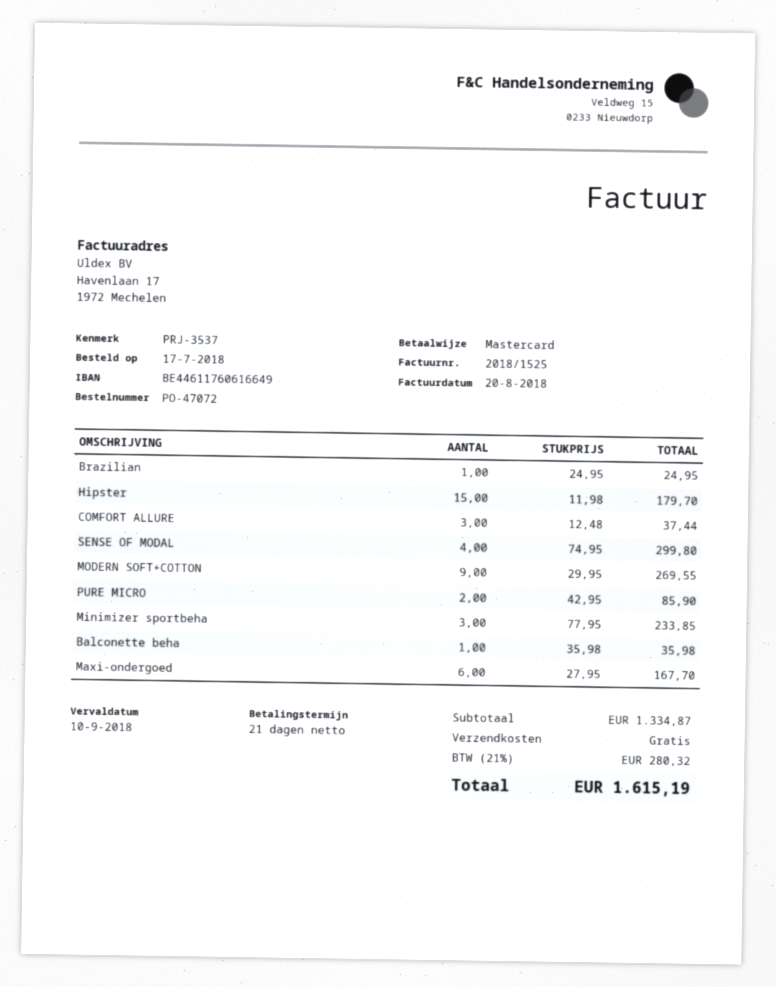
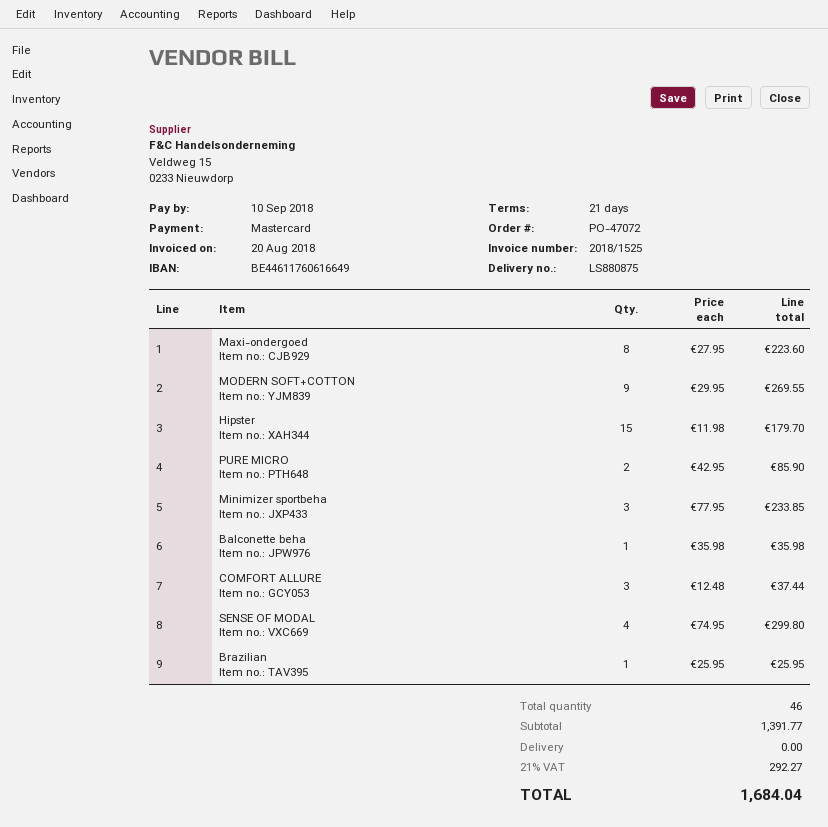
Brazilian: 1 x 24.95 = 24.95 -> 1 x 25.95 = 25.95
Maxi-ondergoed: 6 x 27.95 = 167.70 -> 8 x 27.95 = 223.60
subtotal: 1334.87 -> 1391.77
tax: 21% = 280.32 -> 21% = 292.27
total: 1615.19 -> 1684.04

